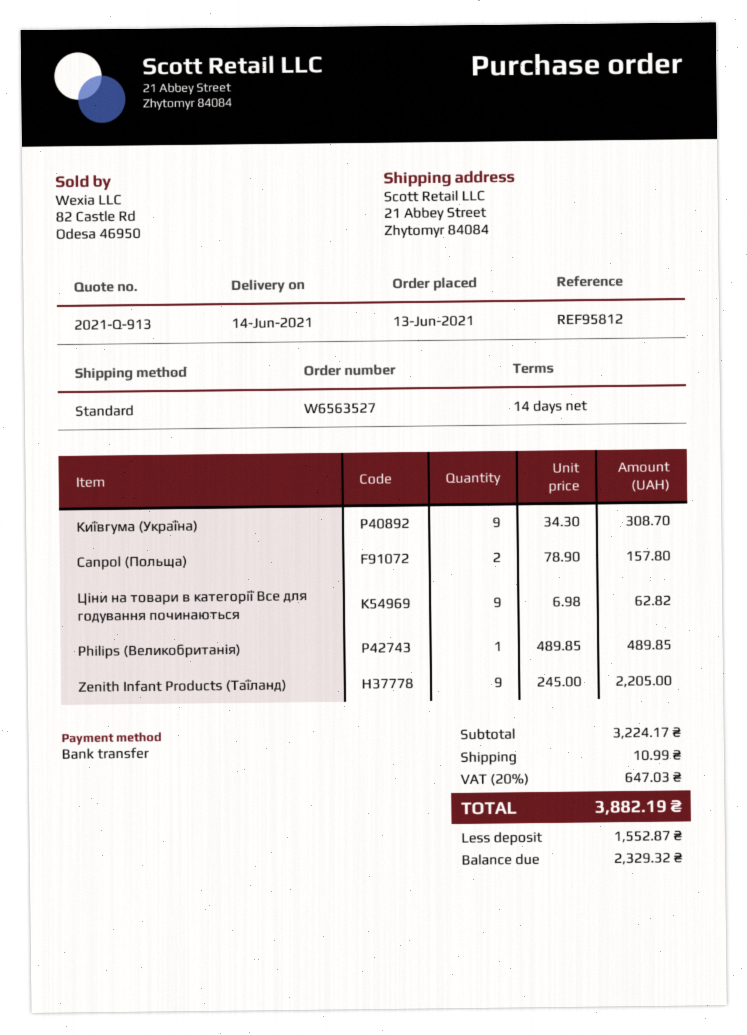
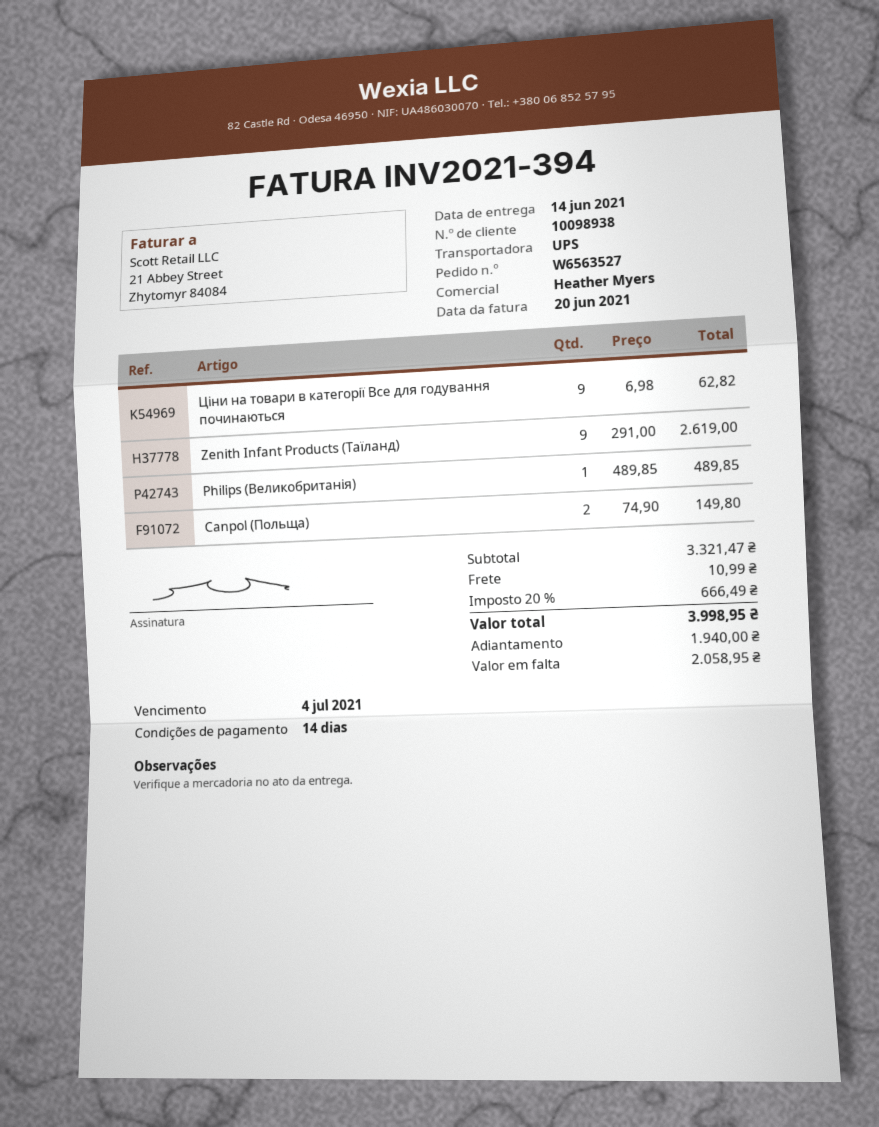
shipping method: standard -> UPS
Київгума (Україна): 9 x 34.30 = 308.70 -> none
Canpol (Польща): 2 x 78.90 = 157.80 -> 2 x 74.90 = 149.80
Zenith Infant Products (Таїланд): 9 x 245.00 = 2205.00 -> 9 x 291.00 = 2619.00
subtotal: 3224.17 -> 3321.47
tax: 20% = 647.03 -> 20% = 666.49
total: 3882.19 -> 3998.95
deposit: 1552.87 -> 1940.00
balance: 2329.32 -> 2058.95

